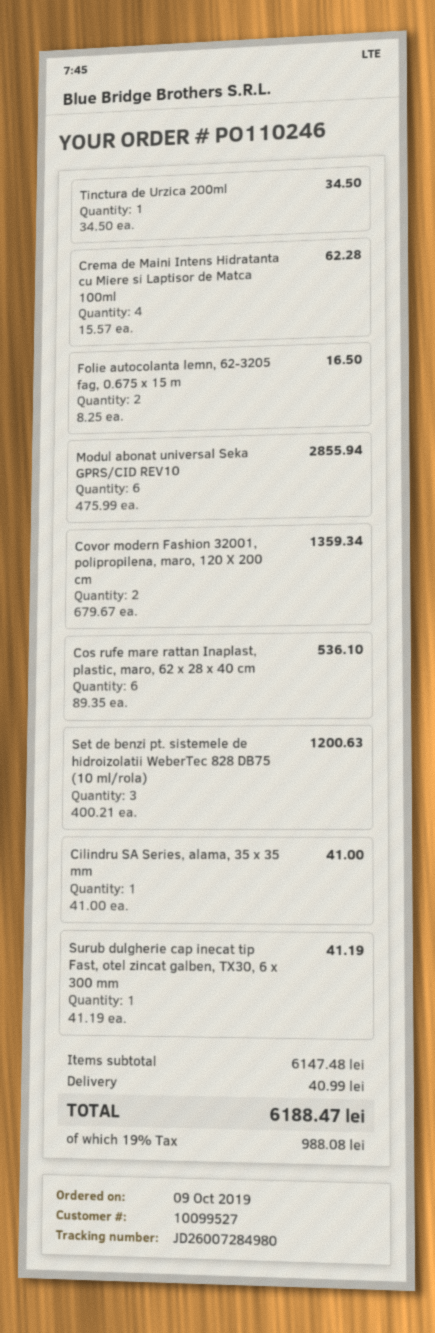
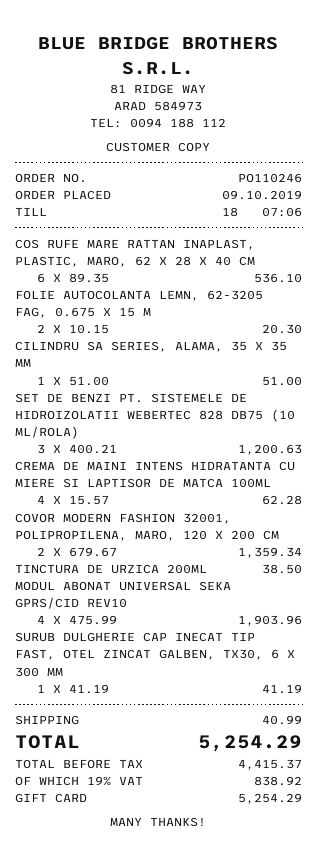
Tinctura de Urzica 200ml: 1 x 34.50 = 34.50 -> 1 x 38.50 = 38.50
Folie autocolanta lemn, 62-3205 fag, 0.675 x 15 m: 2 x 8.25 = 16.50 -> 2 x 10.15 = 20.30
Modul abonat universal Seka GPRS/CID REV10: 6 x 475.99 = 2855.94 -> 4 x 475.99 = 1903.96
Cilindru SA Series, alama, 35 x 35 mm: 1 x 41.00 = 41.00 -> 1 x 51.00 = 51.00
tax: 19% = 988.08 -> 19% = 838.92
total: 6188.47 -> 5254.29

